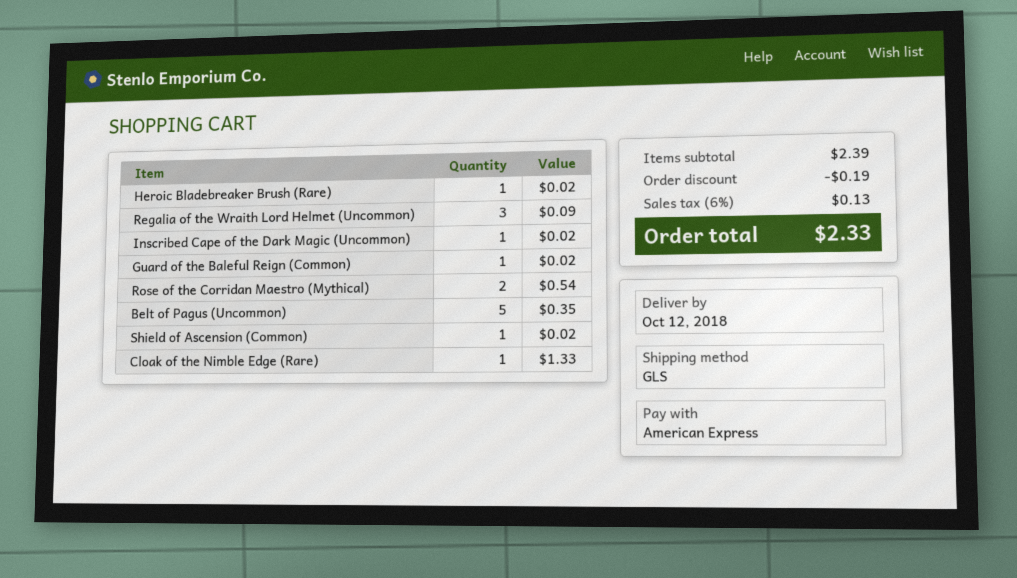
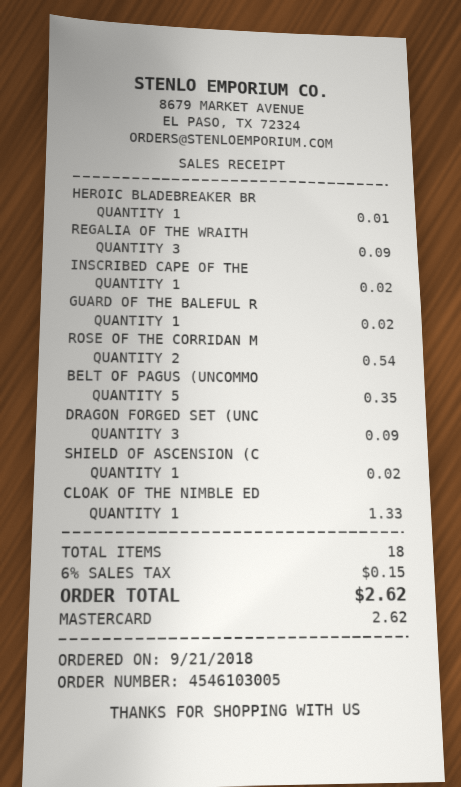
payment method: American Express -> Mastercard
Heroic Bladebreaker Brush (Rare): 1 for 0.02 -> 1 for 0.01
DRAGON FORGED SET (UNC: none -> 3 for 0.09
discount: 0.19 -> none
tax: 6% = 0.13 -> 6% = 0.15
total: 2.33 -> 2.62

